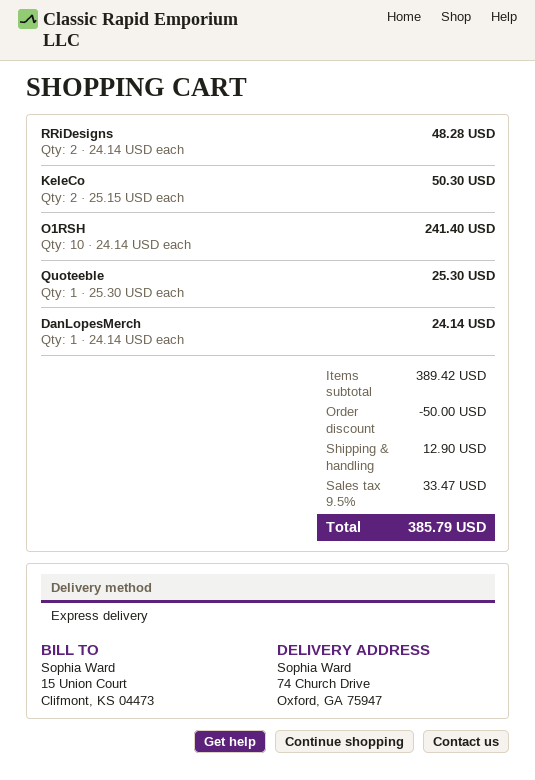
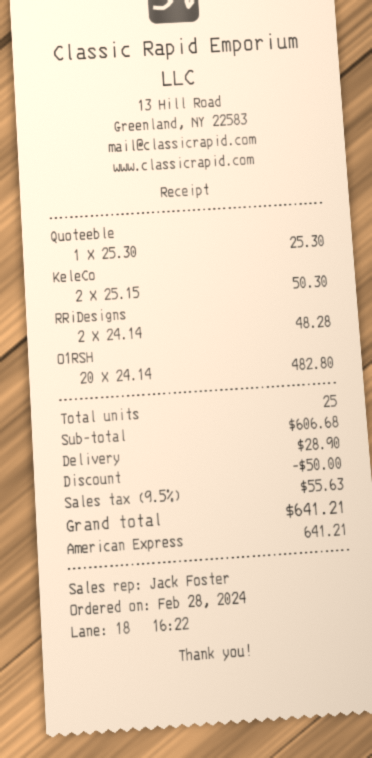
O1RSH: 10 x 24.14 = 241.40 -> 20 x 24.14 = 482.80
DanLopesMerch: 1 x 24.14 = 24.14 -> none
subtotal: 389.42 -> 606.68
shipping: 12.90 -> 28.90
tax: 9.5% = 33.47 -> 9.5% = 55.63
total: 385.79 -> 641.21

